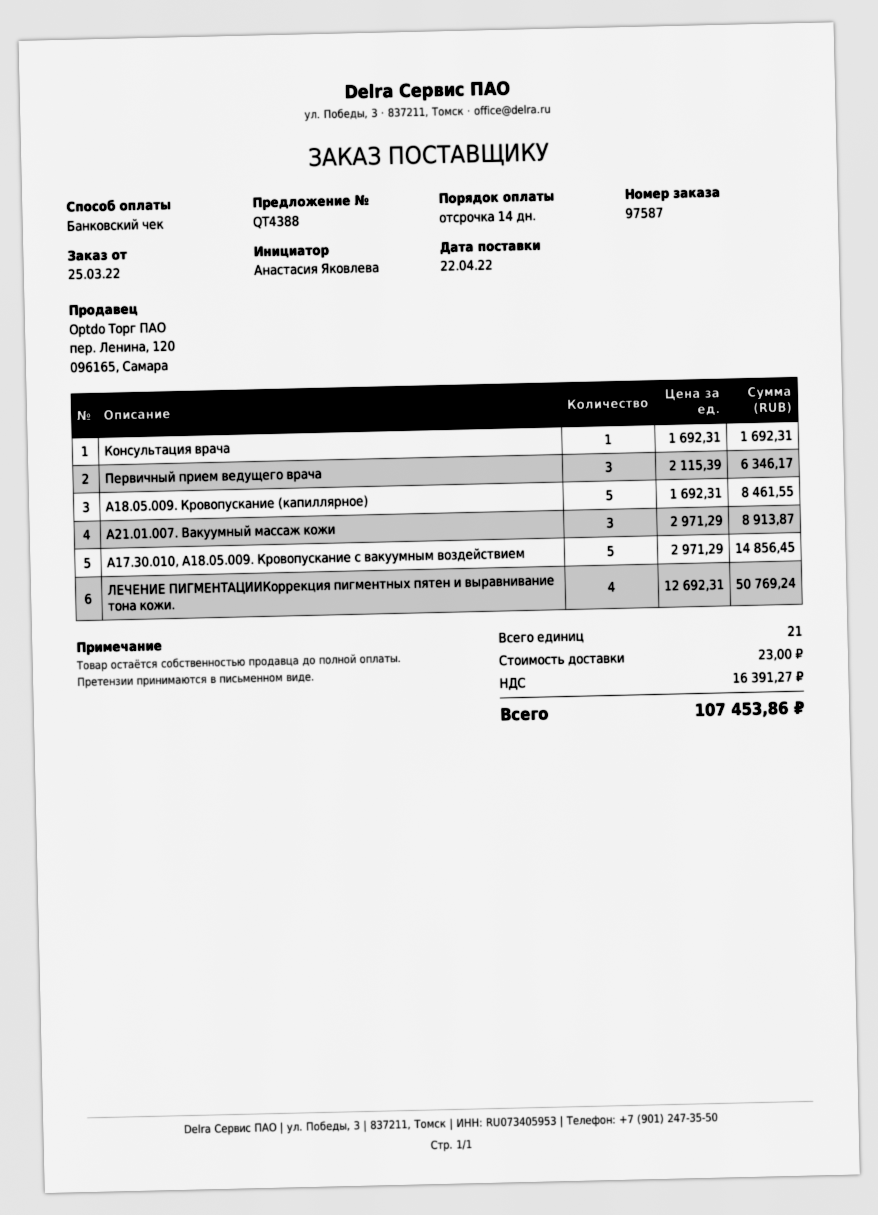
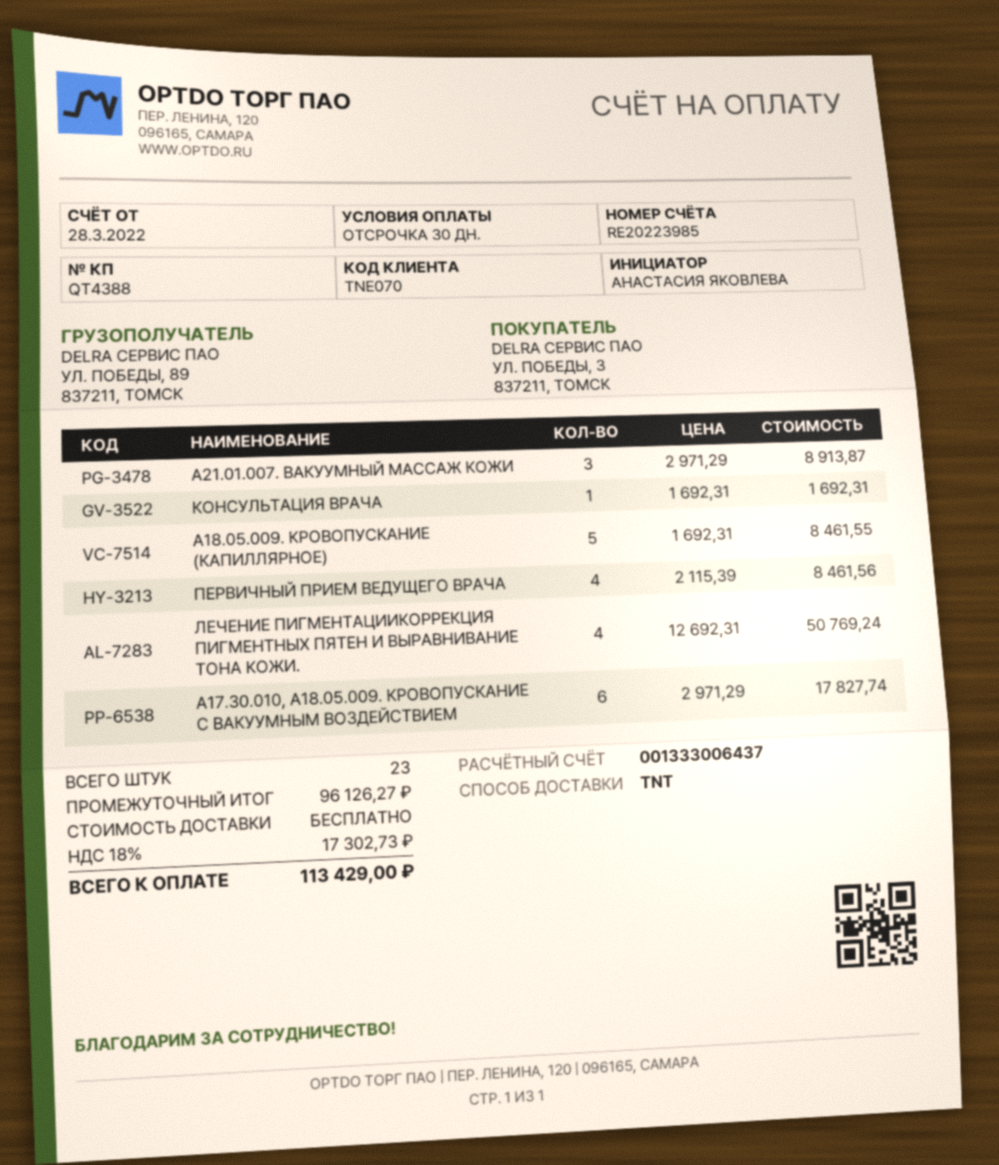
payment terms: 14 days -> 30 days
Первичный прием ведущего врача: 3 x 2115.39 = 6346.17 -> 4 x 2115.39 = 8461.56
А17.30.010, А18.05.009. Кровопускание с вакуумным воздействием: 5 x 2971.29 = 14856.45 -> 6 x 2971.29 = 17827.74
total quantity: 21 -> 23
shipping: 23.00 -> 0.00
tax: 16391.27 -> 17302.73
total: 107453.86 -> 113429.00

